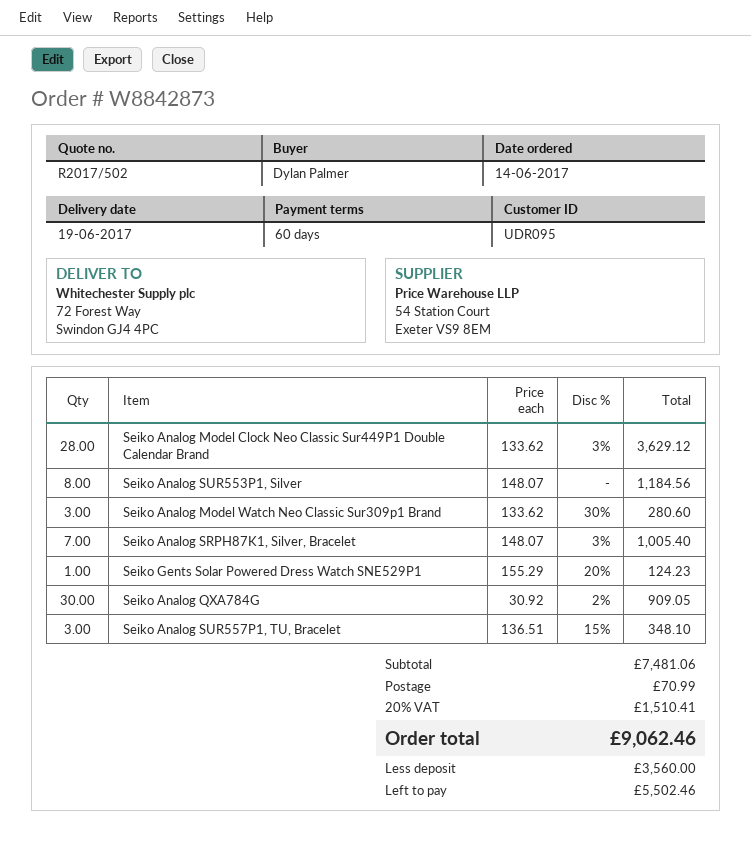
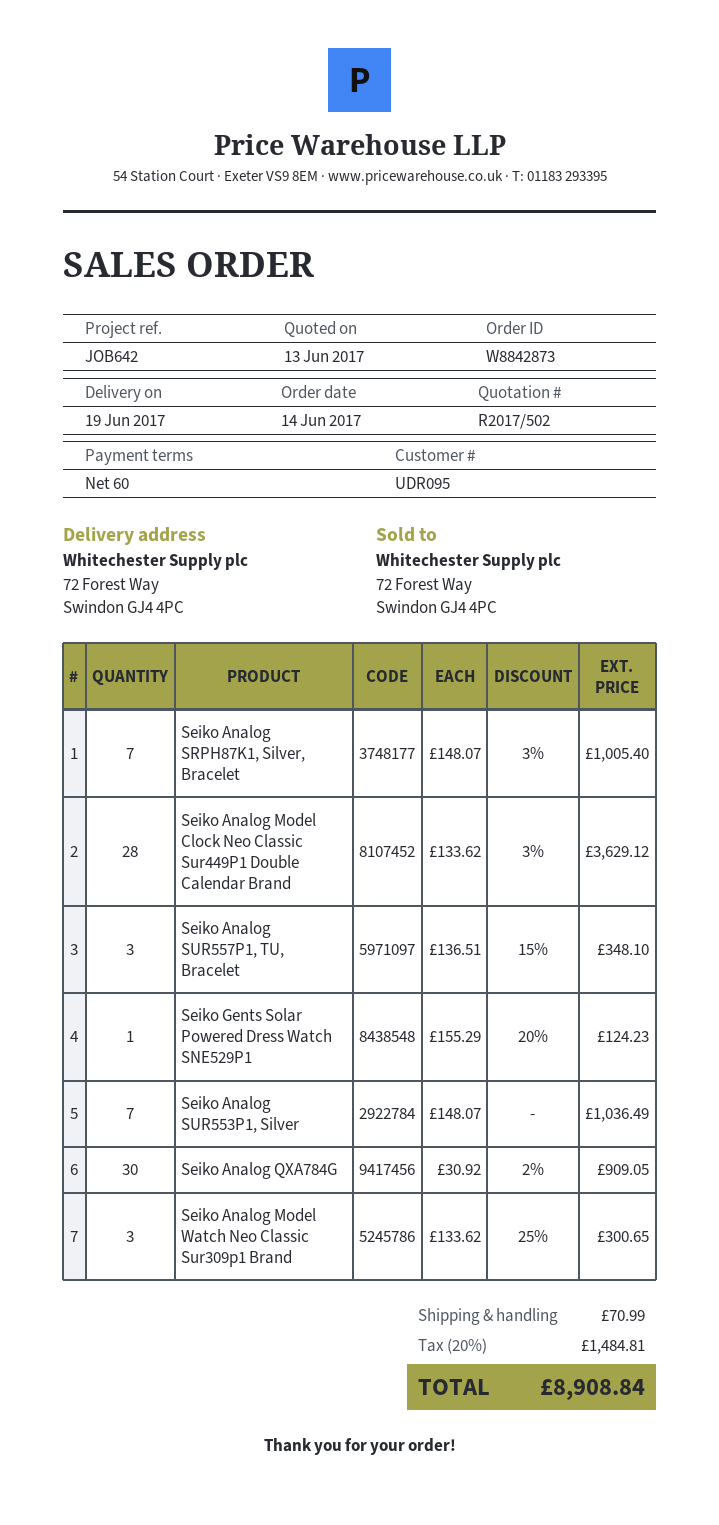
Seiko Analog SUR553P1, Silver: 8 x 148.07 = 1184.56 -> 7 x 148.07 = 1036.49
Seiko Analog Model Watch Neo Classic Sur309p1 Brand: 3 x 133.62 - 30% = 280.60 -> 3 x 133.62 - 25% = 300.65
tax: 20% = 1510.41 -> 20% = 1484.81
total: 9062.46 -> 8908.84

